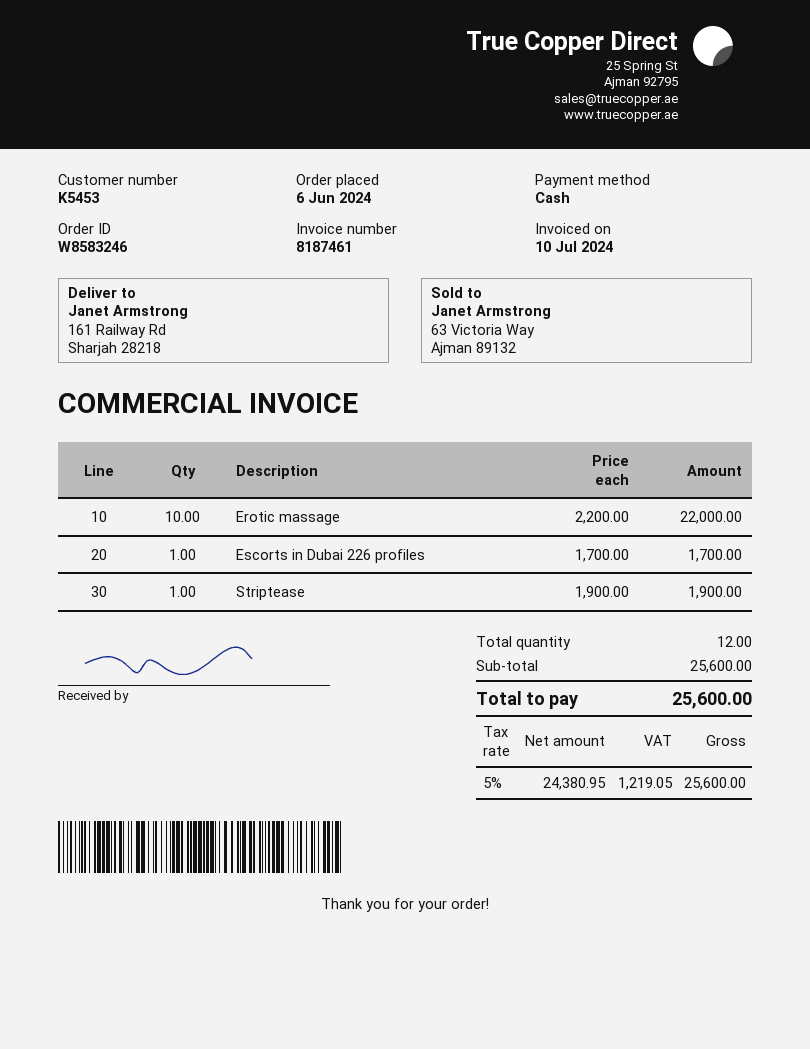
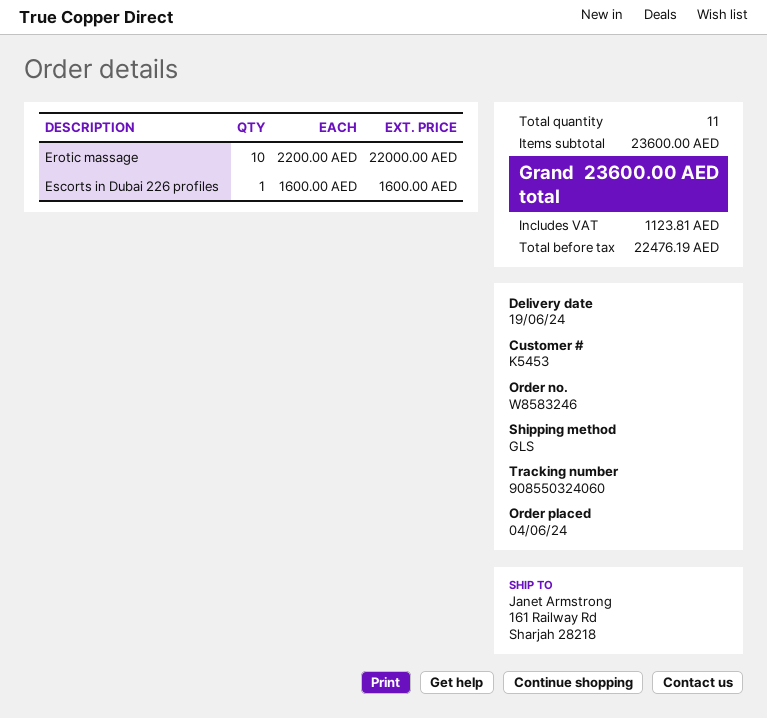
order date: 2024-06-06 -> 2024-06-04
Escorts in Dubai 226 profiles: 1 x 1700.00 = 1700.00 -> 1 x 1600.00 = 1600.00
Striptease: 1 x 1900.00 = 1900.00 -> none
total quantity: 12 -> 11
subtotal: 25600.00 -> 23600.00
net: 24380.95 -> 22476.19
tax: 1219.05 -> 1123.81
total: 25600.00 -> 23600.00

